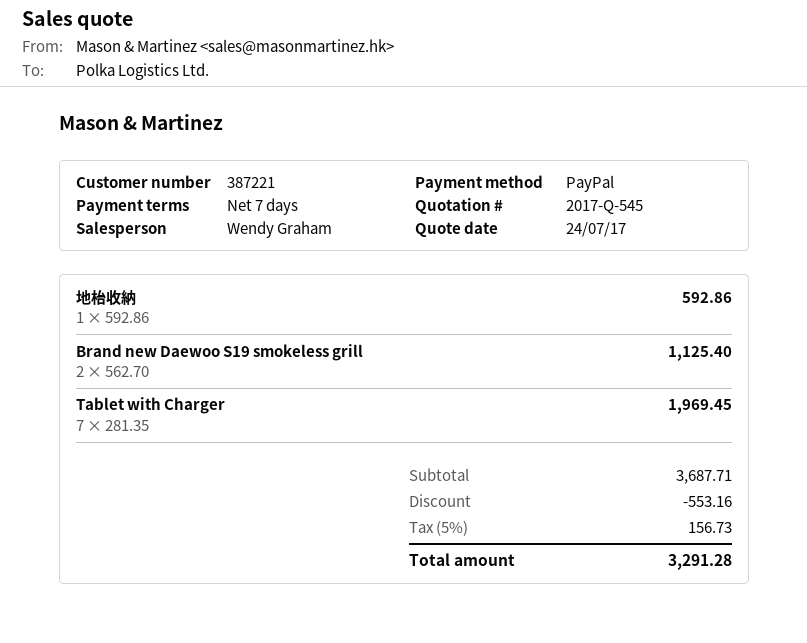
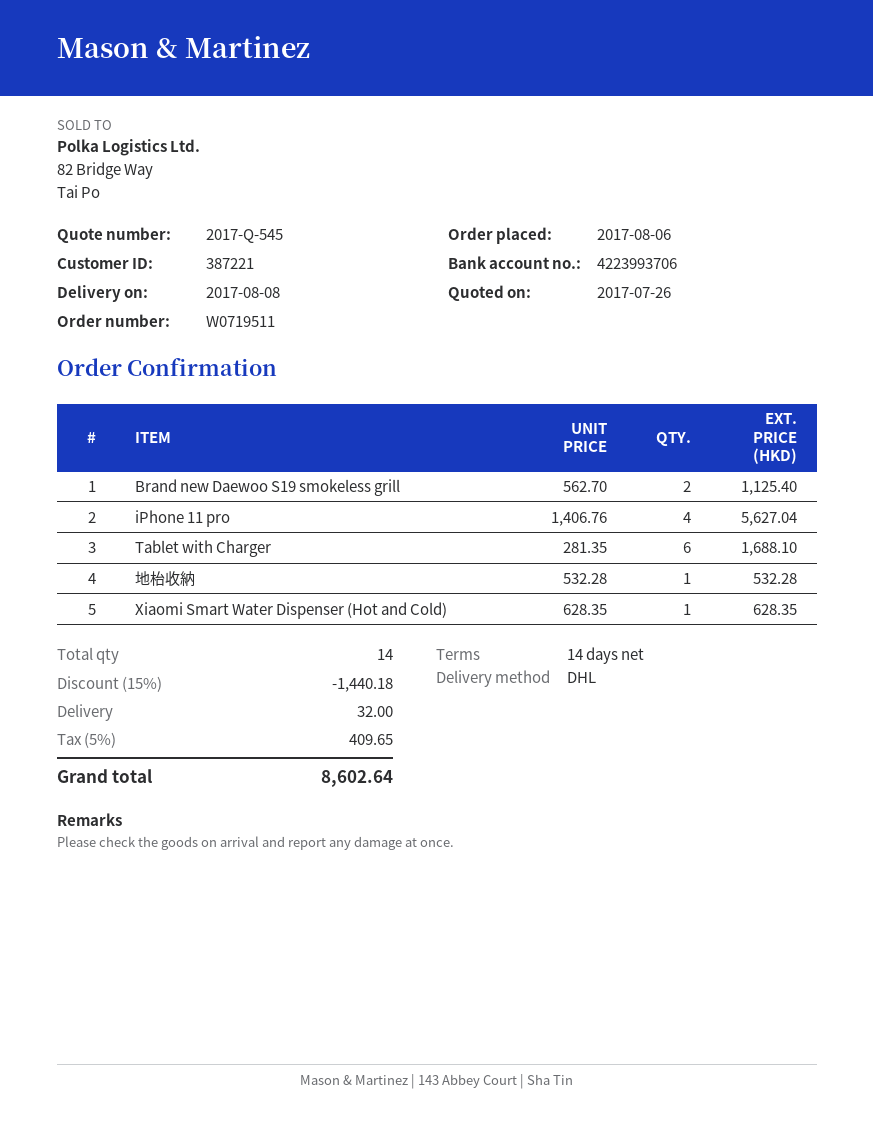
quote date: 2017-07-24 -> 2017-07-26
payment terms: 7 days -> 14 days
地枱收納: 1 x 592.86 = 592.86 -> 1 x 532.28 = 532.28
Tablet with Charger: 7 x 281.35 = 1969.45 -> 6 x 281.35 = 1688.10
iPhone 11 pro: none -> 4 x 1406.76 = 5627.04
Xiaomi Smart Water Dispenser (Hot and Cold): none -> 1 x 628.35 = 628.35
discount: 553.16 -> 1440.18
shipping: none -> 32.00
tax: 5% = 156.73 -> 5% = 409.65
total: 3291.28 -> 8602.64

